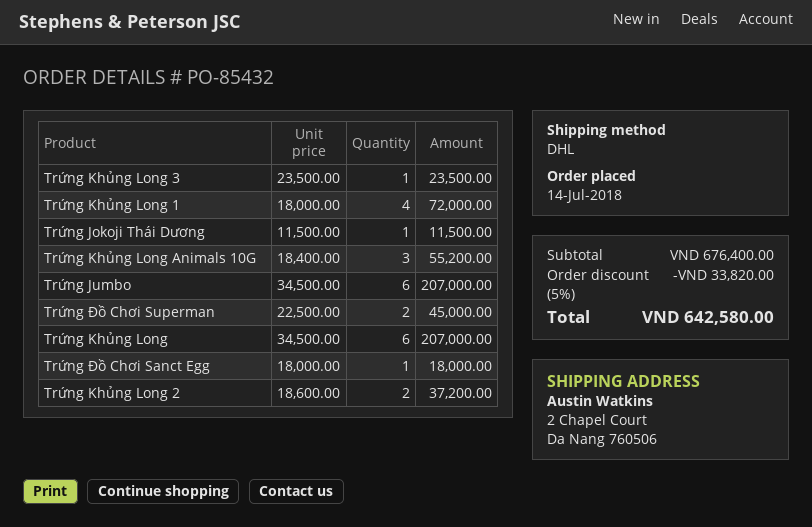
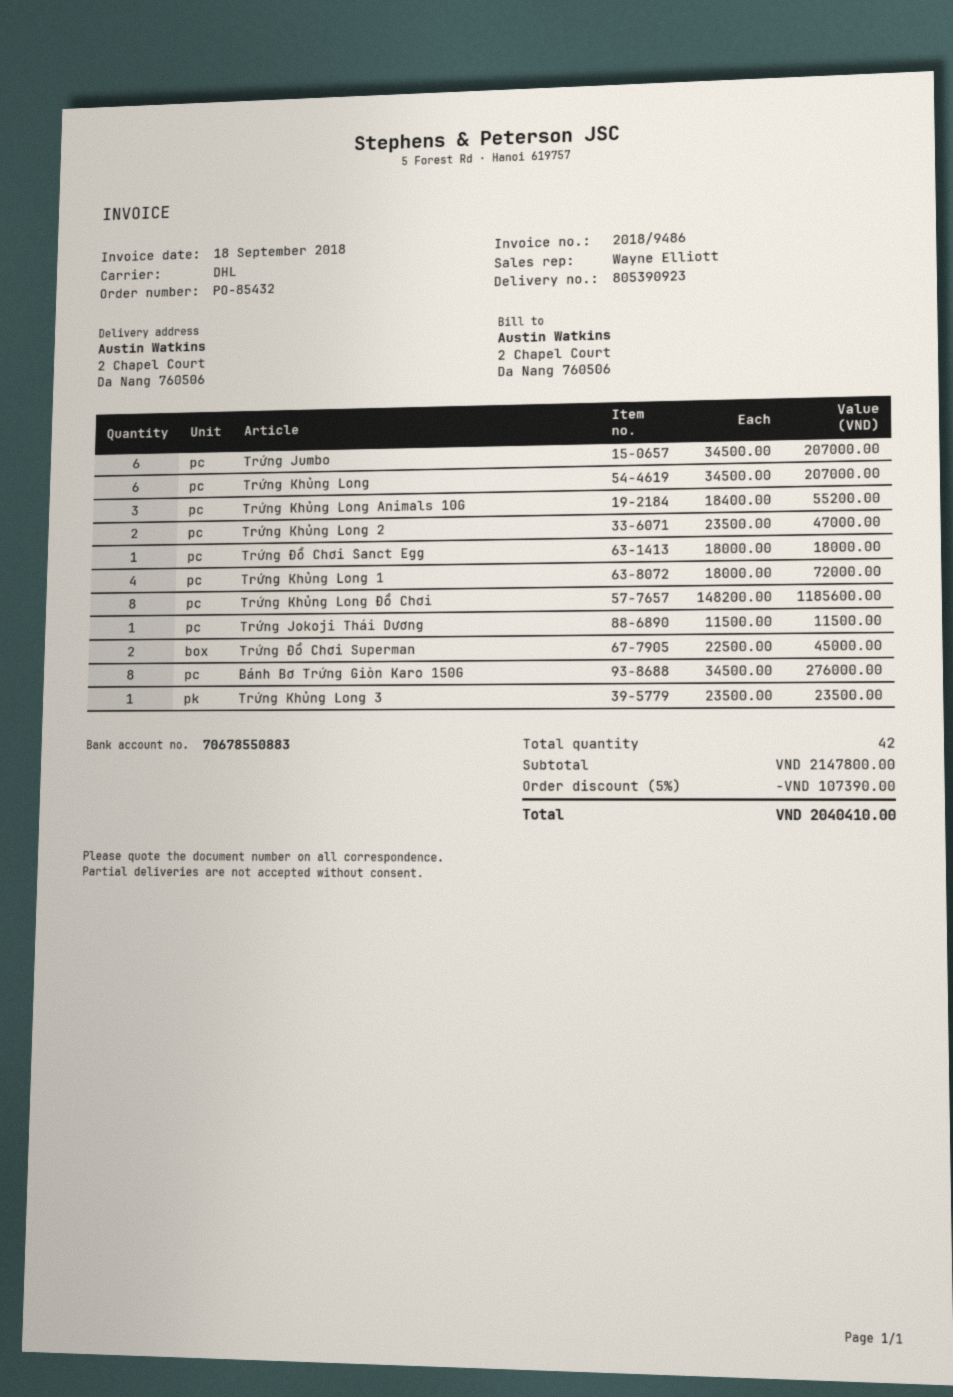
Trứng Khủng Long 2: 2 x 18600.00 = 37200.00 -> 2 x 23500.00 = 47000.00
Trứng Khủng Long Đồ Chơi: none -> 8 x 148200.00 = 1185600.00
Bánh Bơ Trứng Giòn Karo 150G: none -> 8 x 34500.00 = 276000.00
subtotal: 676400.00 -> 2147800.00
discount: 5% = 33820.00 -> 5% = 107390.00
total: 642580.00 -> 2040410.00

